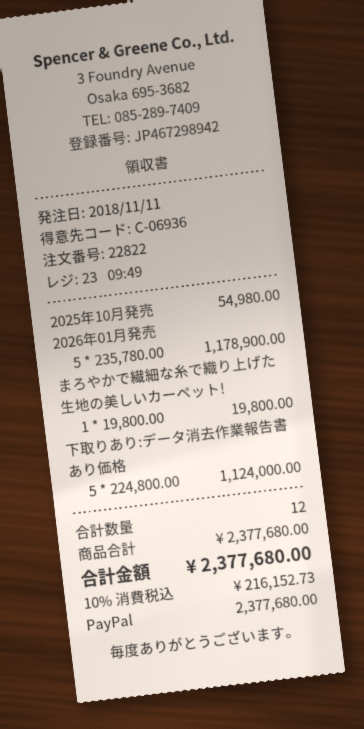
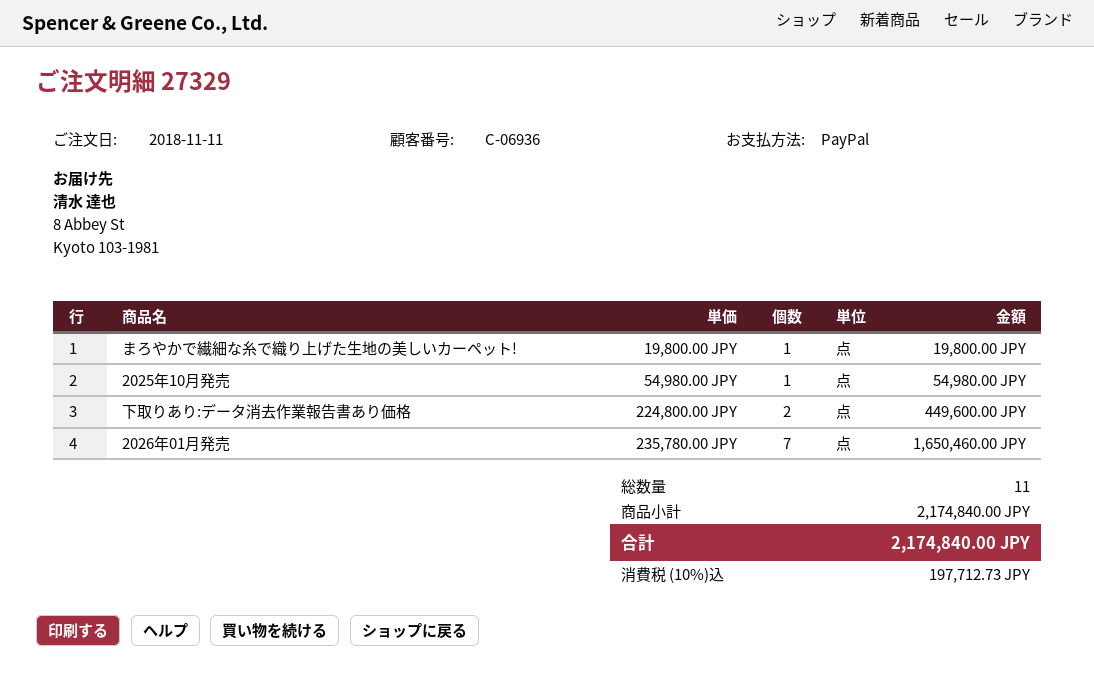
order number: 22822 -> 27329
2026年01月発売: 5 x 235780.00 = 1178900.00 -> 7 x 235780.00 = 1650460.00
下取りあり:データ消去作業報告書あり価格: 5 x 224800.00 = 1124000.00 -> 2 x 224800.00 = 449600.00
total quantity: 12 -> 11
subtotal: 2377680.00 -> 2174840.00
tax: 10% = 216152.73 -> 10% = 197712.73
total: 2377680.00 -> 2174840.00

